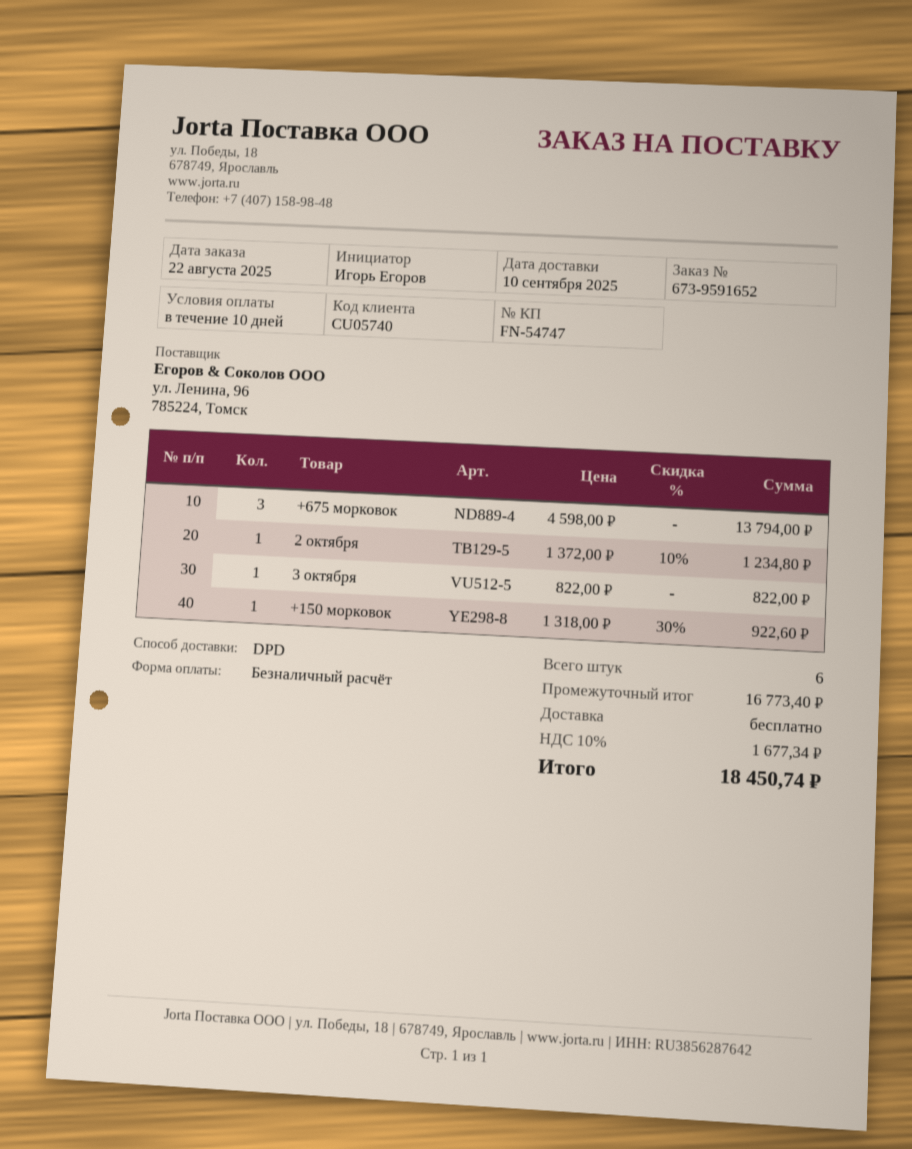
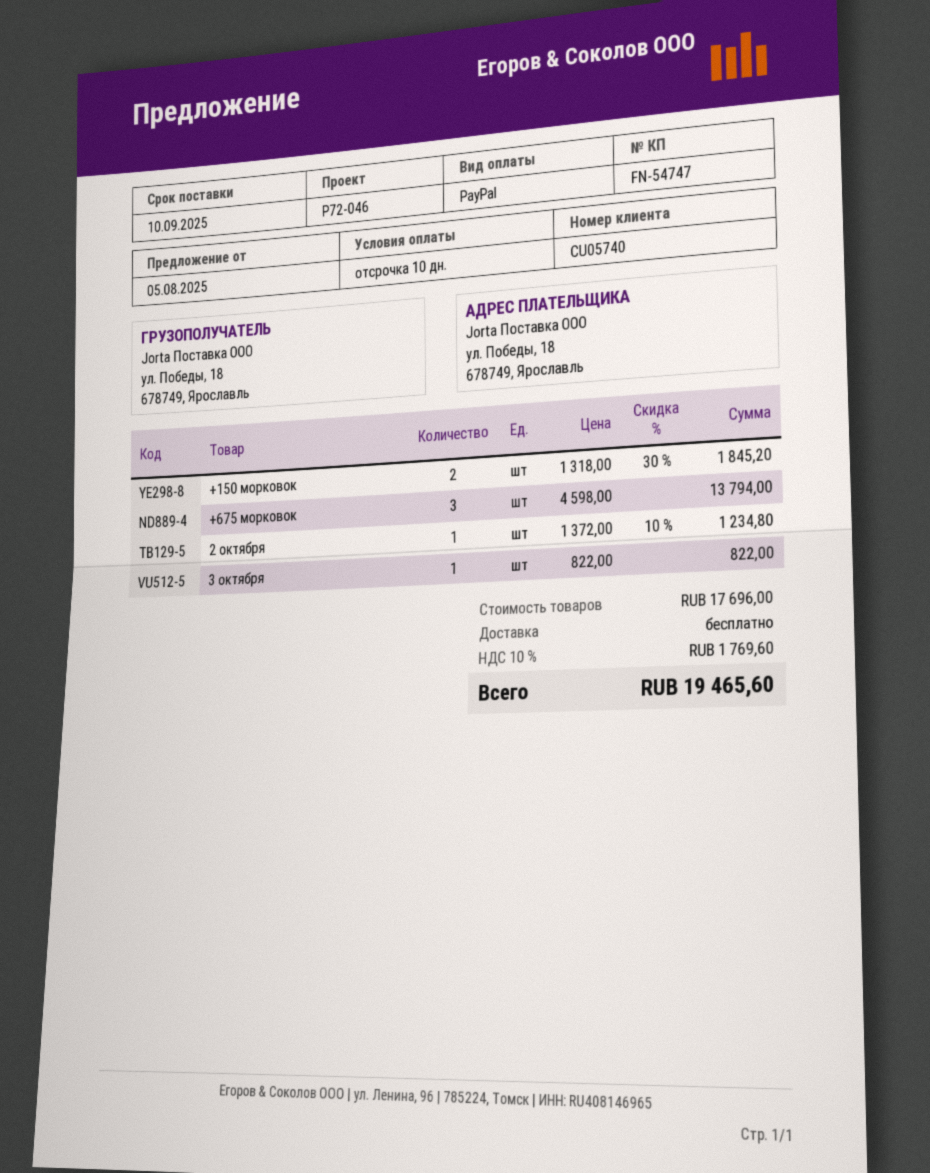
payment method: bank transfer -> PayPal
+150 морковок: 1 x 1318.00 - 30% = 922.60 -> 2 x 1318.00 - 30% = 1845.20
subtotal: 16773.40 -> 17696.00
tax: 10% = 1677.34 -> 10% = 1769.60
total: 18450.74 -> 19465.60

